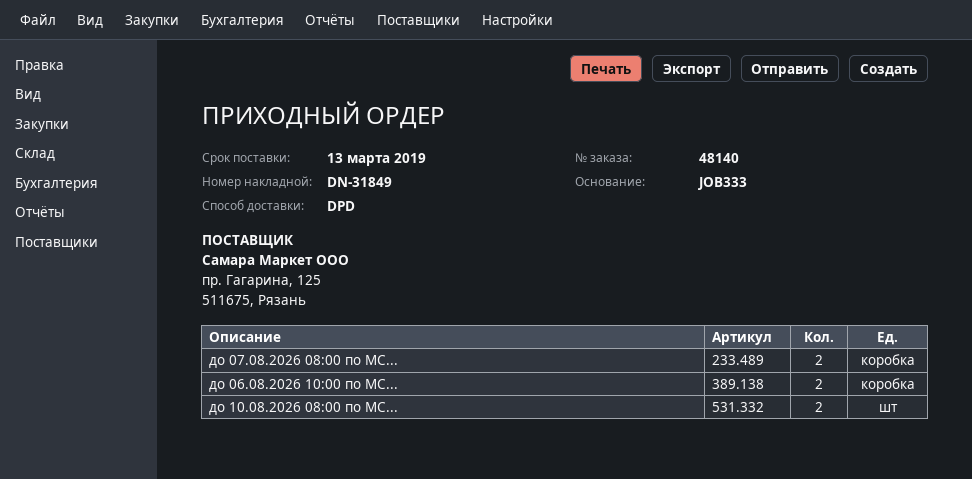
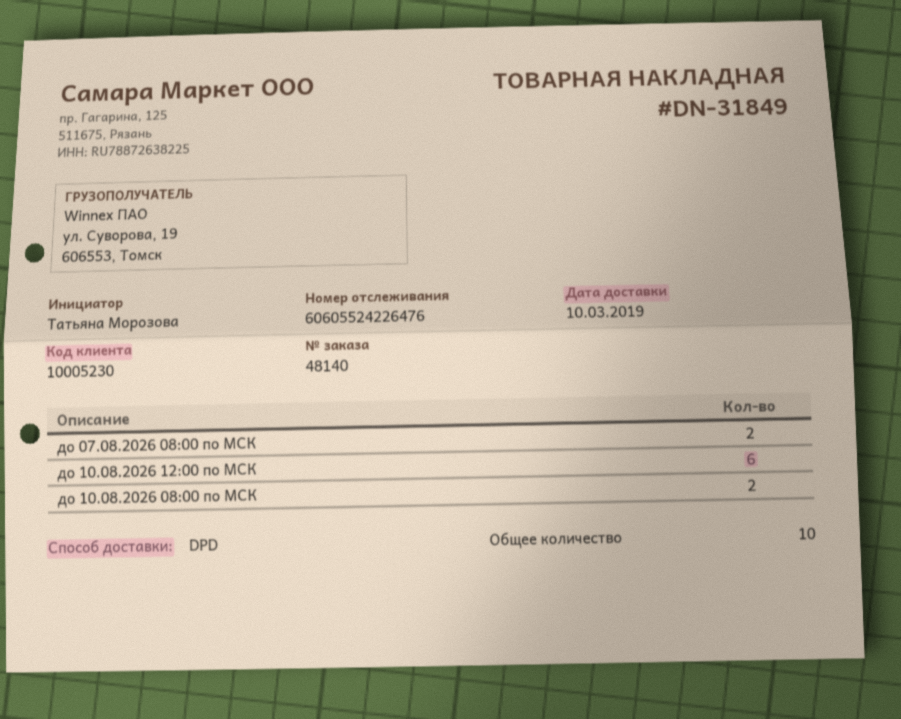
delivery date: 2019-03-13 -> 2019-03-10
до 06.08.2026 10:00 по МС...: 2 -> none
до 10.08.2026 12:00 по МСК: none -> 6

